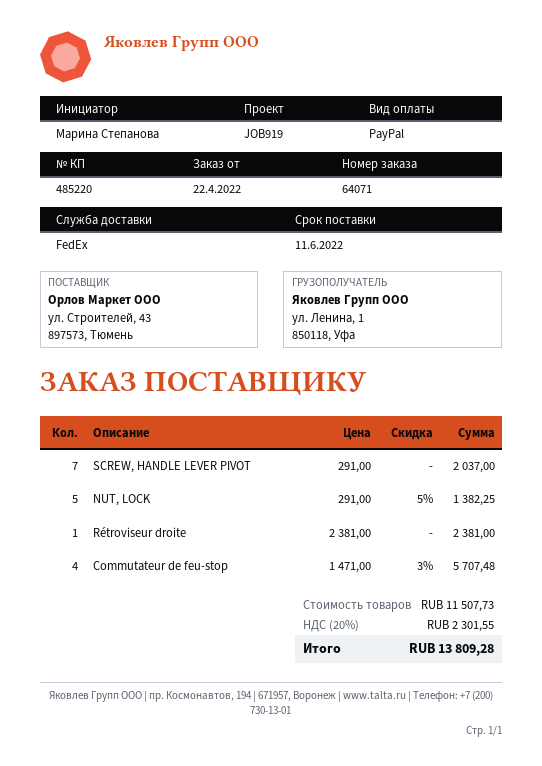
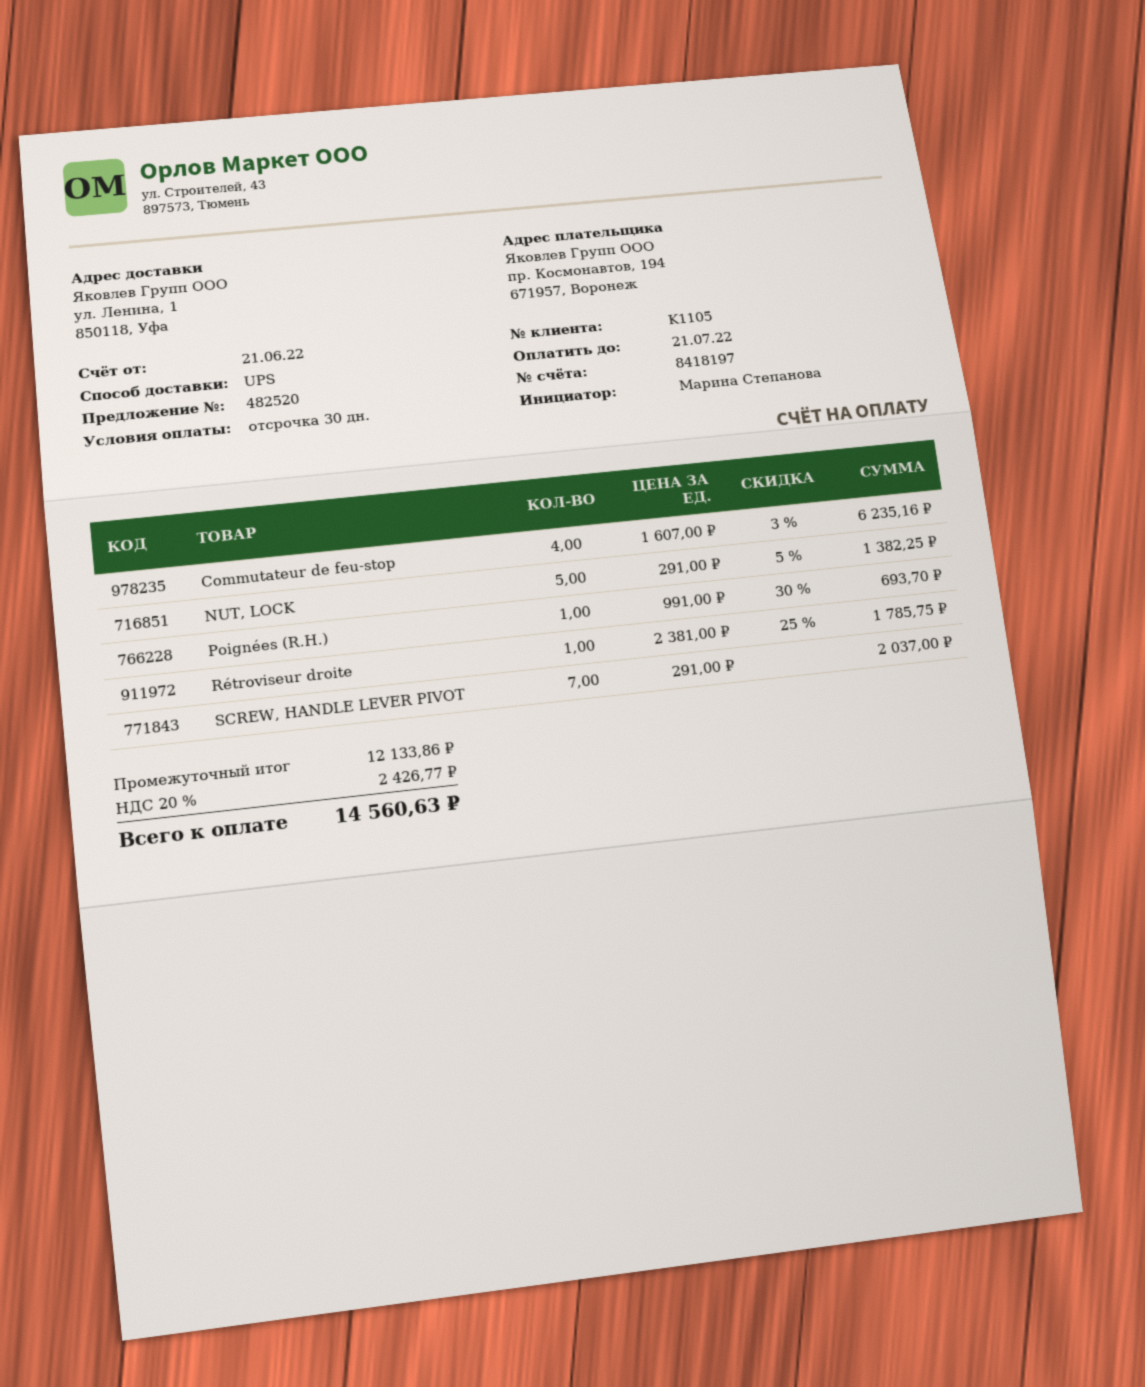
quote number: 485220 -> 482520
shipping method: FedEx -> UPS
Rétroviseur droite: 1 x 2381.00 = 2381.00 -> 1 x 2381.00 - 25% = 1785.75
Commutateur de feu-stop: 4 x 1471.00 - 3% = 5707.48 -> 4 x 1607.00 - 3% = 6235.16
Poignées (R.H.): none -> 1 x 991.00 - 30% = 693.70
subtotal: 11507.73 -> 12133.86
tax: 20% = 2301.55 -> 20% = 2426.77
total: 13809.28 -> 14560.63

